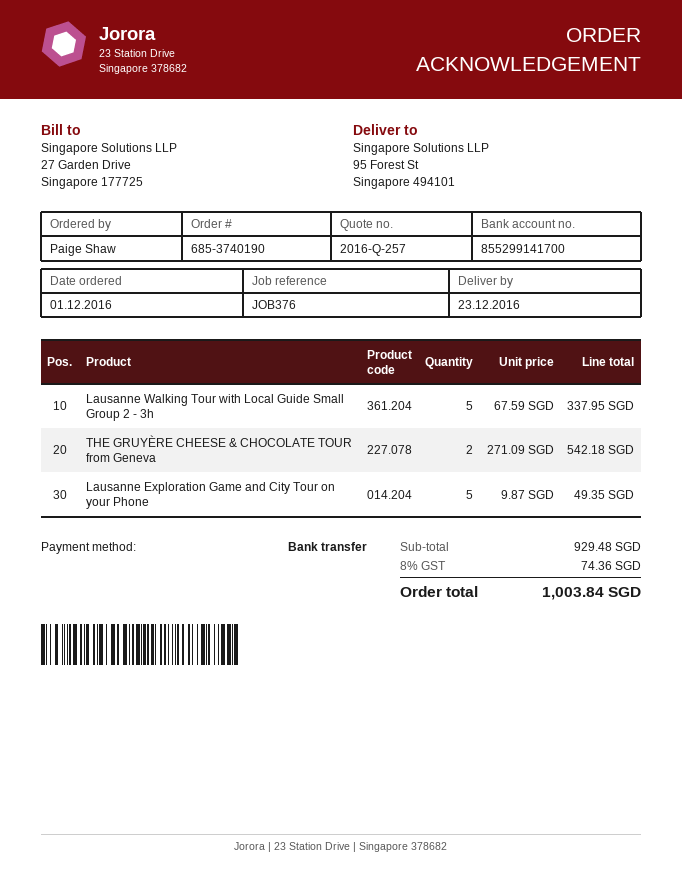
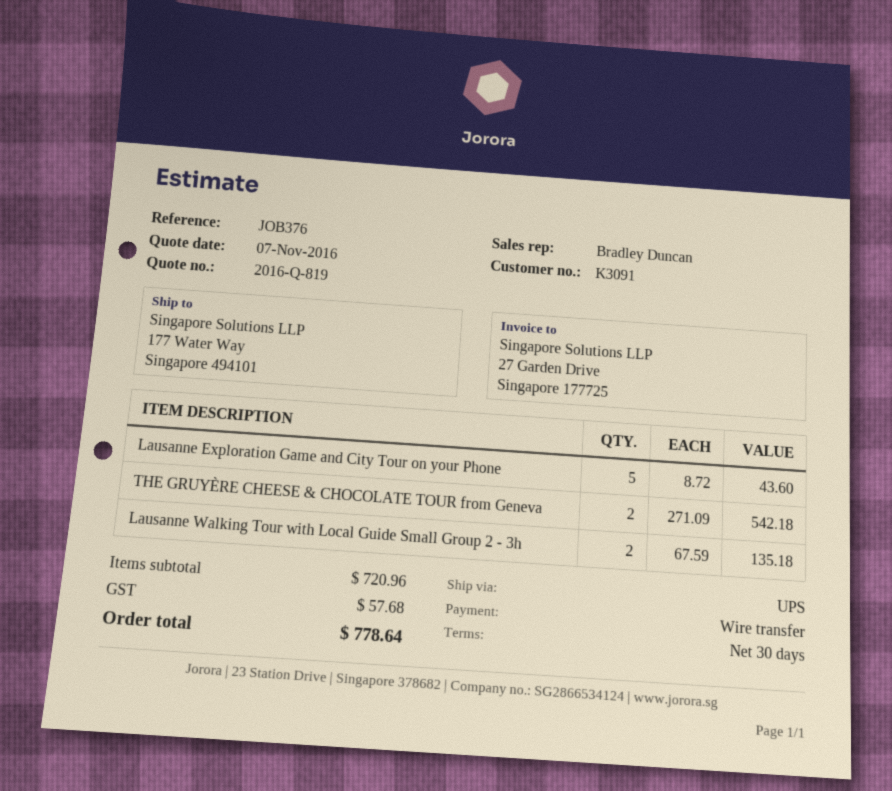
quote number: 2016-Q-257 -> 2016-Q-819
ship to: 95 Forest St, Singapore 494101 -> 177 Water Way, Singapore 494101
Lausanne Walking Tour with Local Guide Small Group 2 - 3h: 5 x 67.59 = 337.95 -> 2 x 67.59 = 135.18
Lausanne Exploration Game and City Tour on your Phone: 5 x 9.87 = 49.35 -> 5 x 8.72 = 43.60
subtotal: 929.48 -> 720.96
tax: 74.36 -> 57.68
total: 1003.84 -> 778.64

